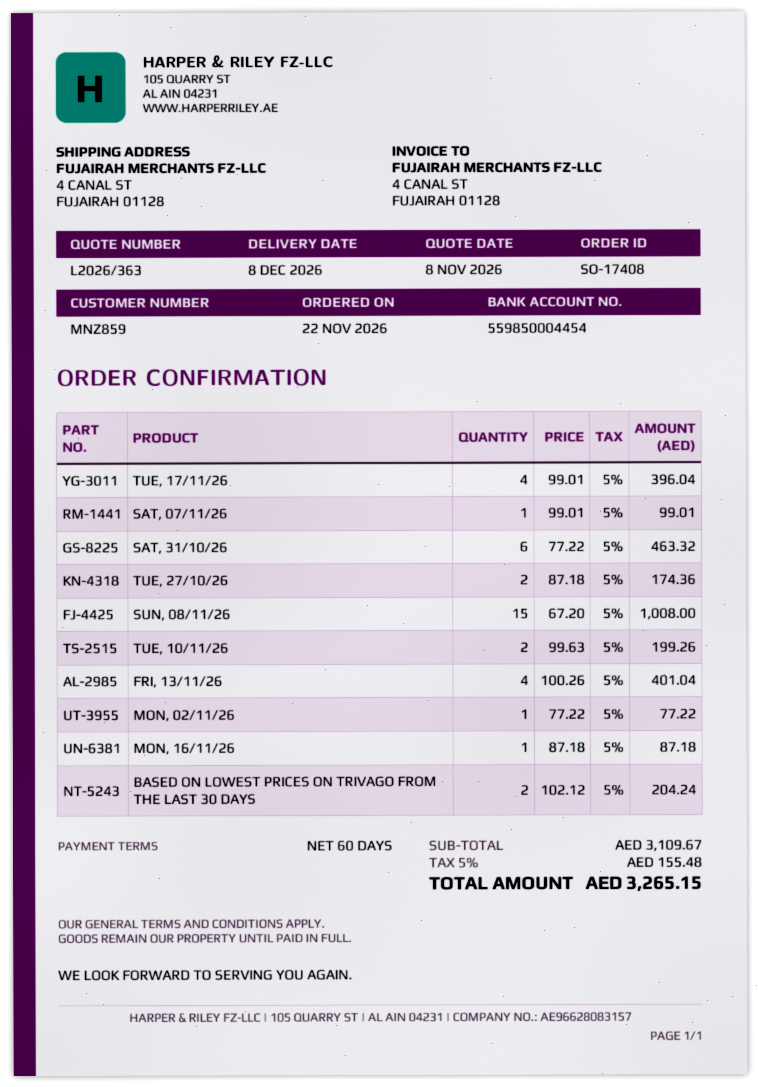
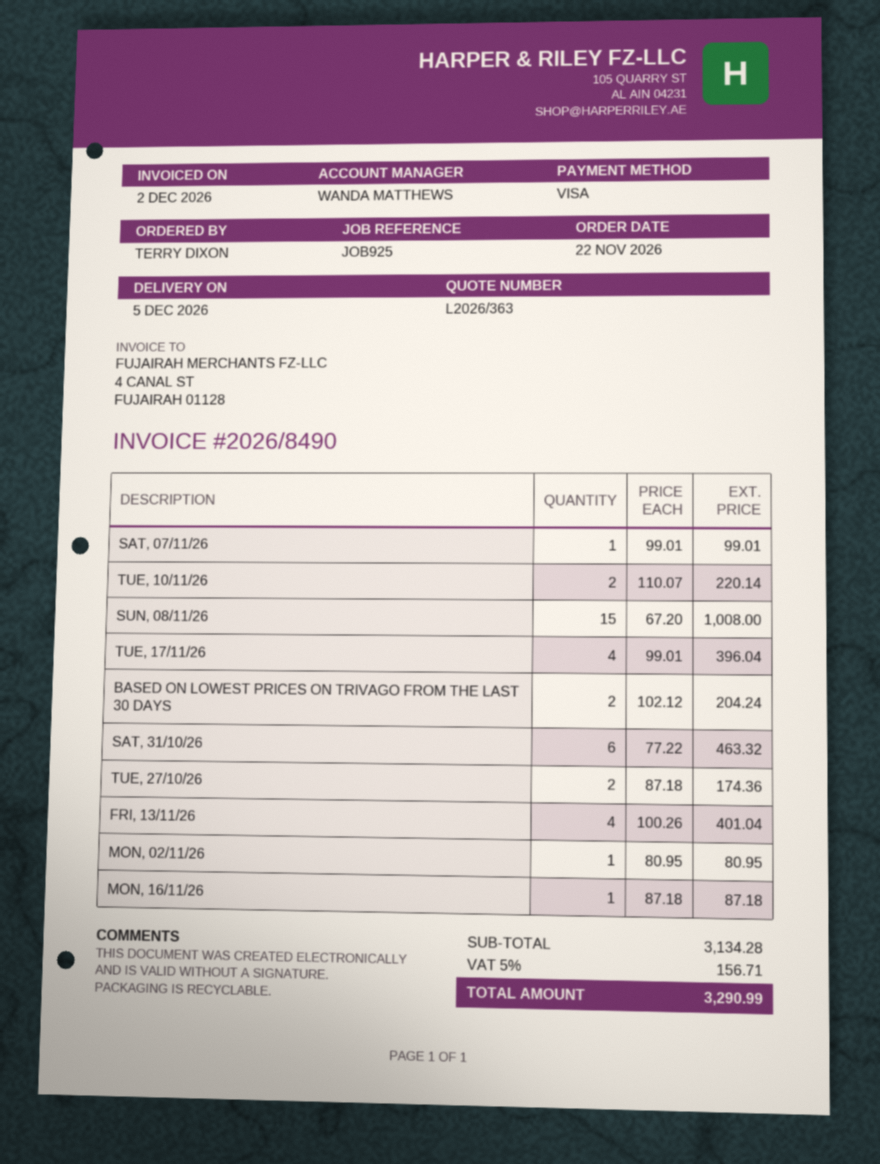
delivery date: 2026-12-08 -> 2026-12-05
TUE, 10/11/26: 2 x 99.63 = 199.26 -> 2 x 110.07 = 220.14
MON, 02/11/26: 1 x 77.22 = 77.22 -> 1 x 80.95 = 80.95
subtotal: 3109.67 -> 3134.28
tax: 5% = 155.48 -> 5% = 156.71
total: 3265.15 -> 3290.99

